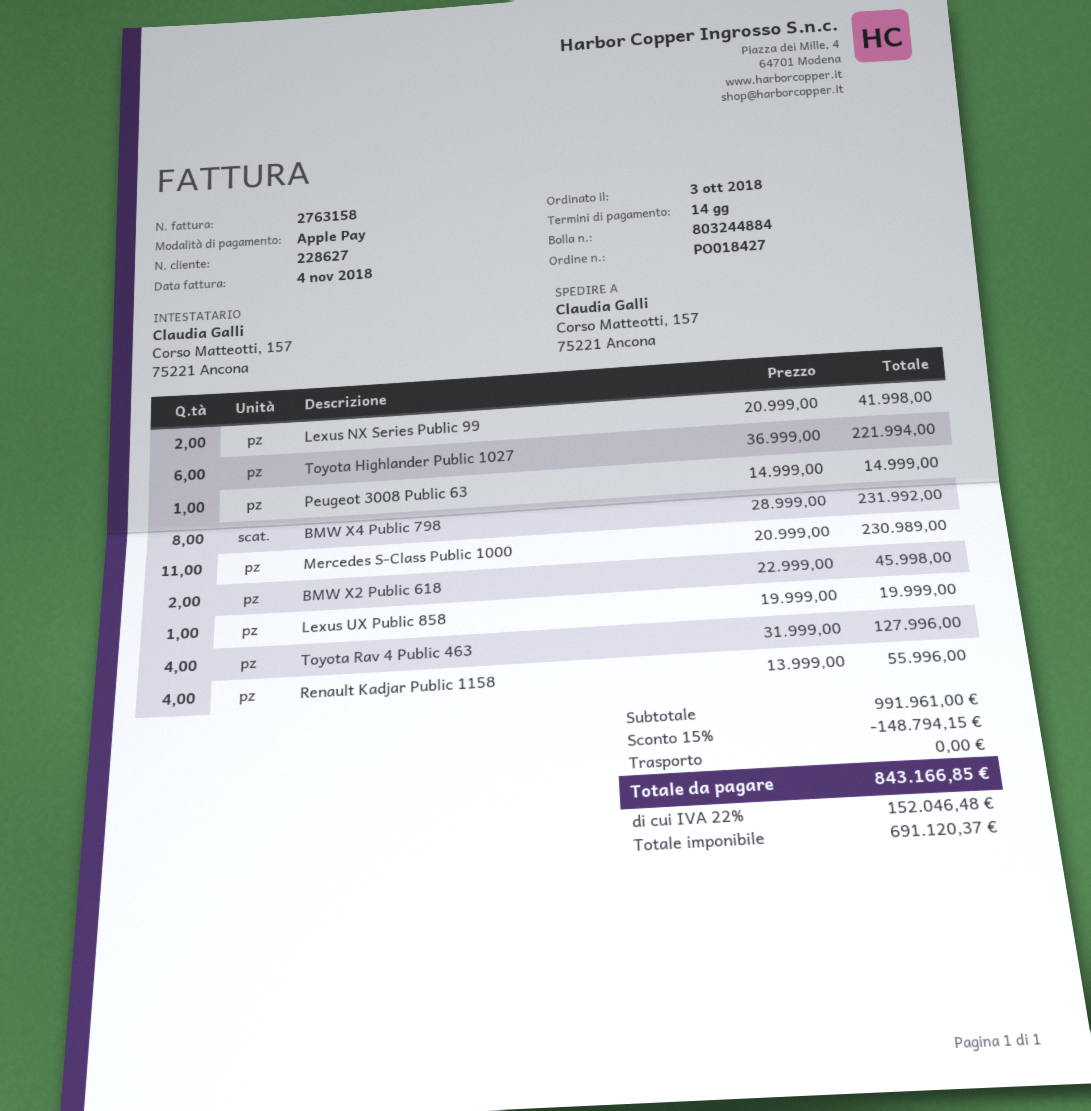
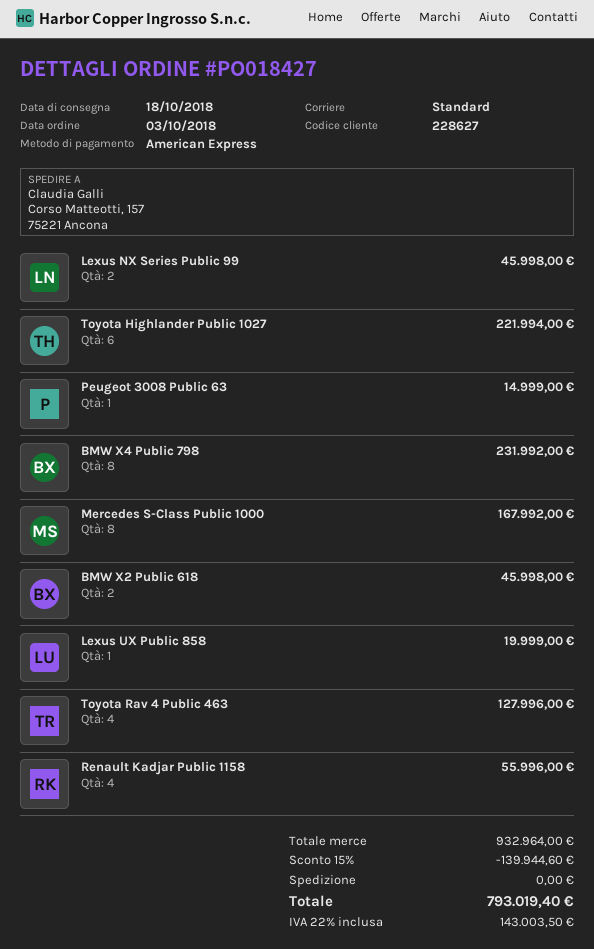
payment method: Apple Pay -> American Express
Lexus NX Series Public 99: 2 for 41998.00 -> 2 for 45998.00
Mercedes S-Class Public 1000: 11 for 230989.00 -> 8 for 167992.00
subtotal: 991961.00 -> 932964.00
discount: 15% = 148794.15 -> 15% = 139944.60
tax: 22% = 152046.48 -> 22% = 143003.50
total: 843166.85 -> 793019.40

